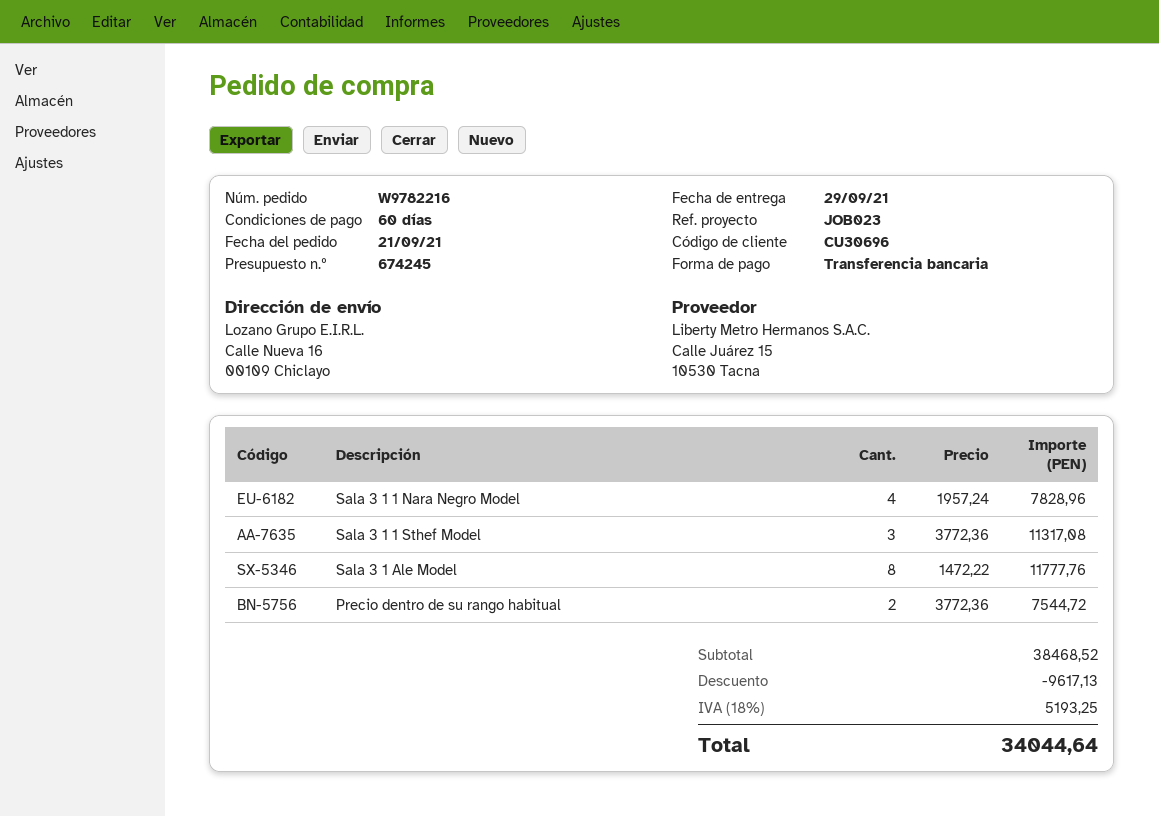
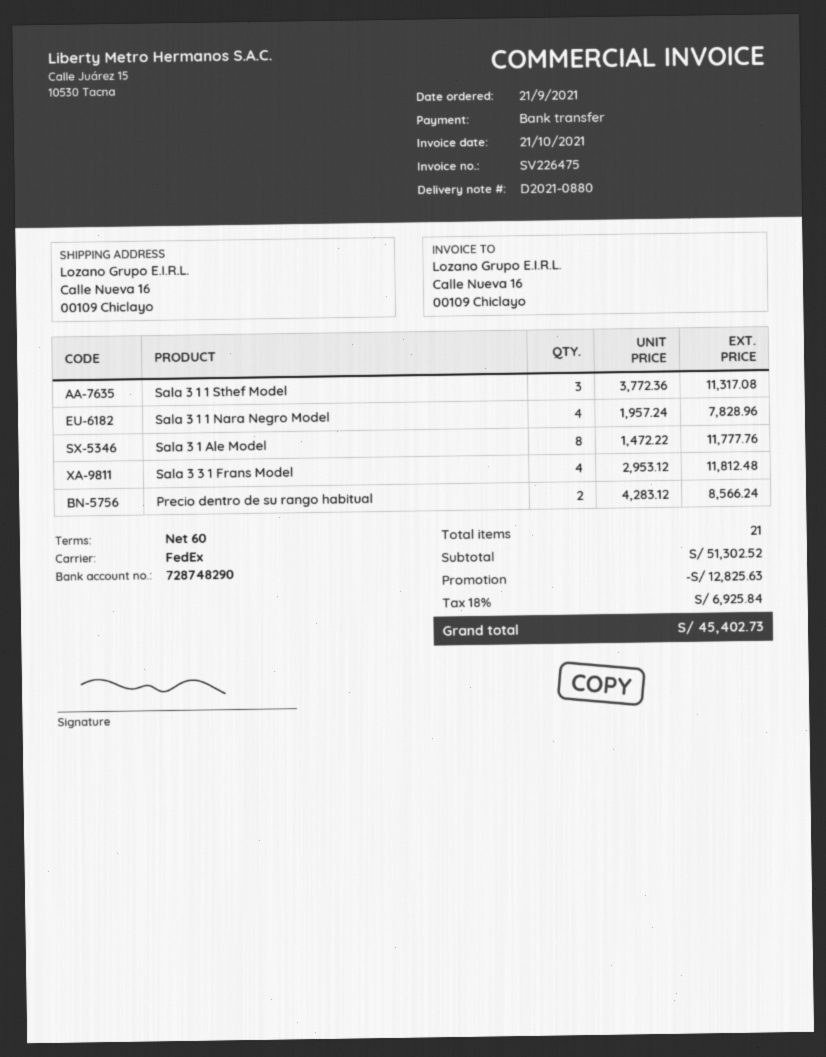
Precio dentro de su rango habitual: 2 x 3772.36 = 7544.72 -> 2 x 4283.12 = 8566.24
Sala 3 3 1 Frans Model: none -> 4 x 2953.12 = 11812.48
subtotal: 38468.52 -> 51302.52
discount: 9617.13 -> 12825.63
tax: 18% = 5193.25 -> 18% = 6925.84
total: 34044.64 -> 45402.73

